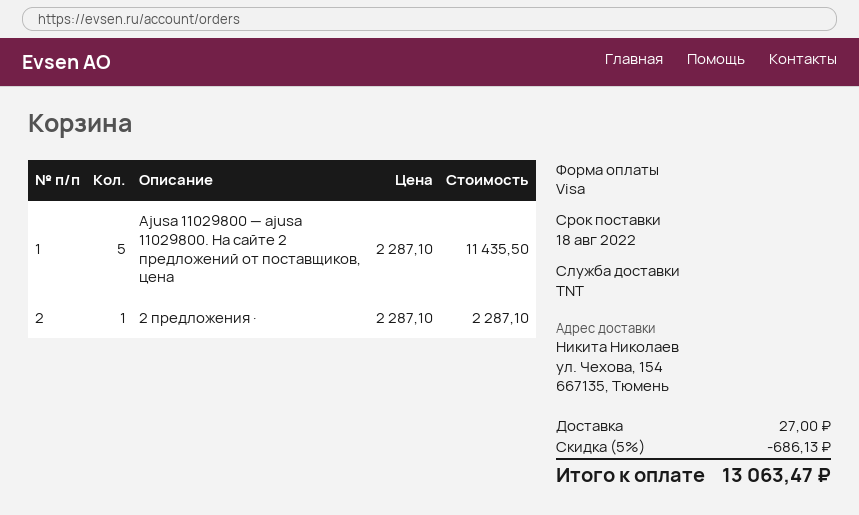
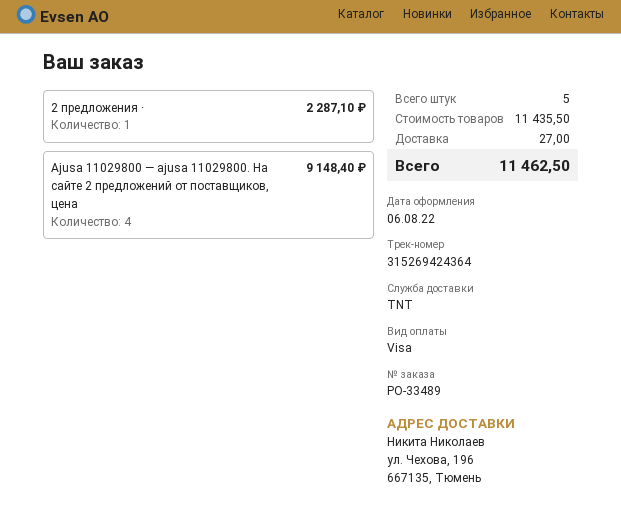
ship to: ул. Чехова, 154, 667135, Тюмень -> ул. Чехова, 196, 667135, Тюмень
Ajusa 11029800 — ajusa 11029800. На сайте 2 предложений от поставщиков, цена: 5 for 11435.50 -> 4 for 9148.40
discount: 5% = 686.13 -> none
total: 13063.47 -> 11462.50

